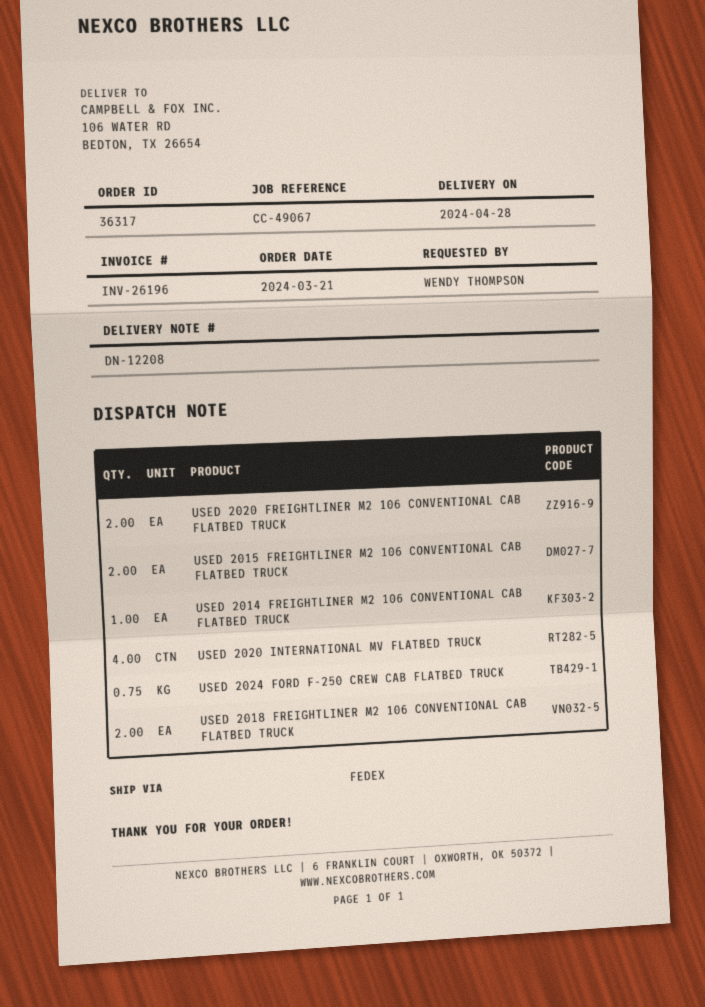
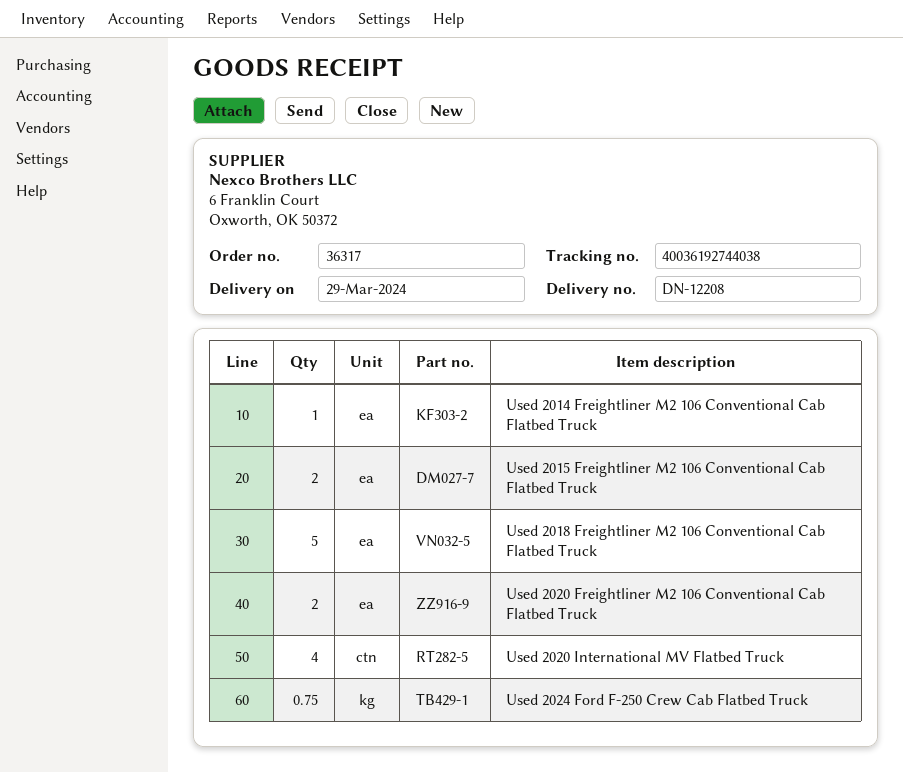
delivery date: 2024-04-28 -> 2024-03-29
USED 2018 FREIGHTLINER M2 106 CONVENTIONAL CAB FLATBED TRUCK: 2 -> 5

